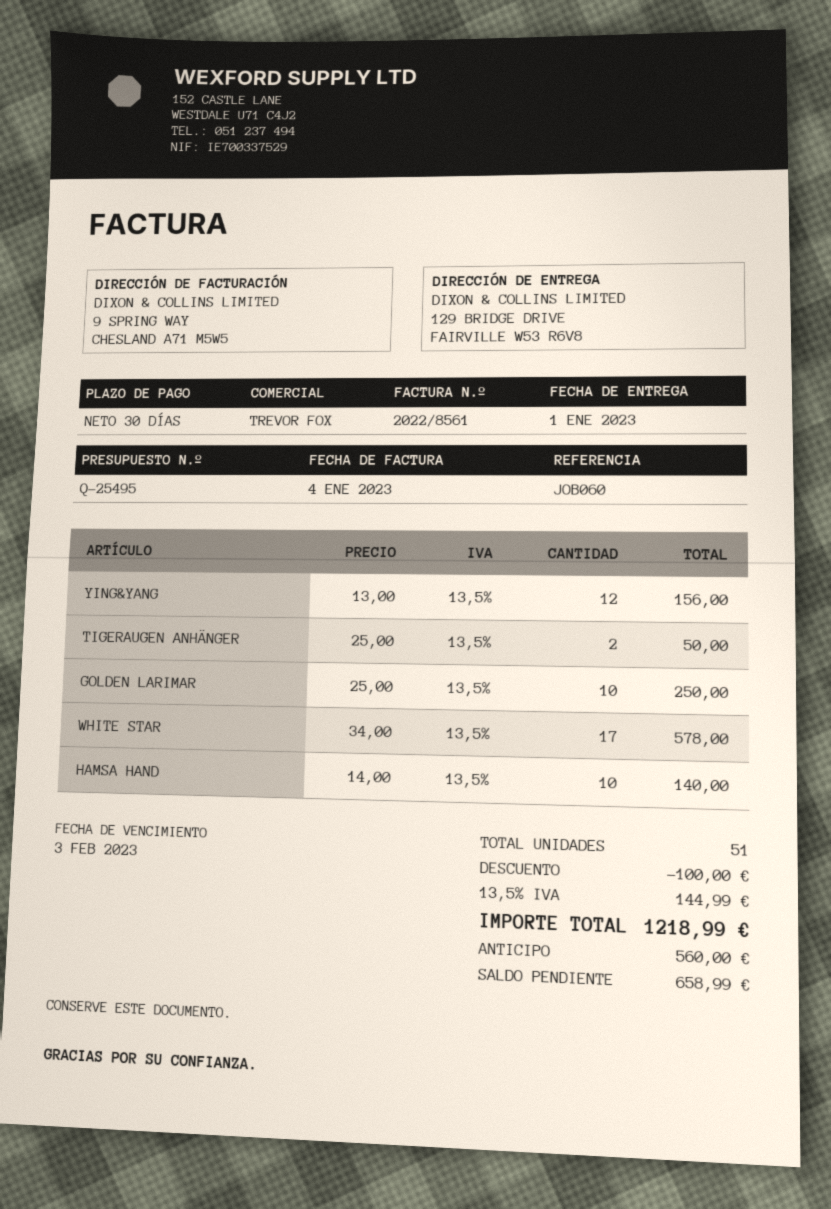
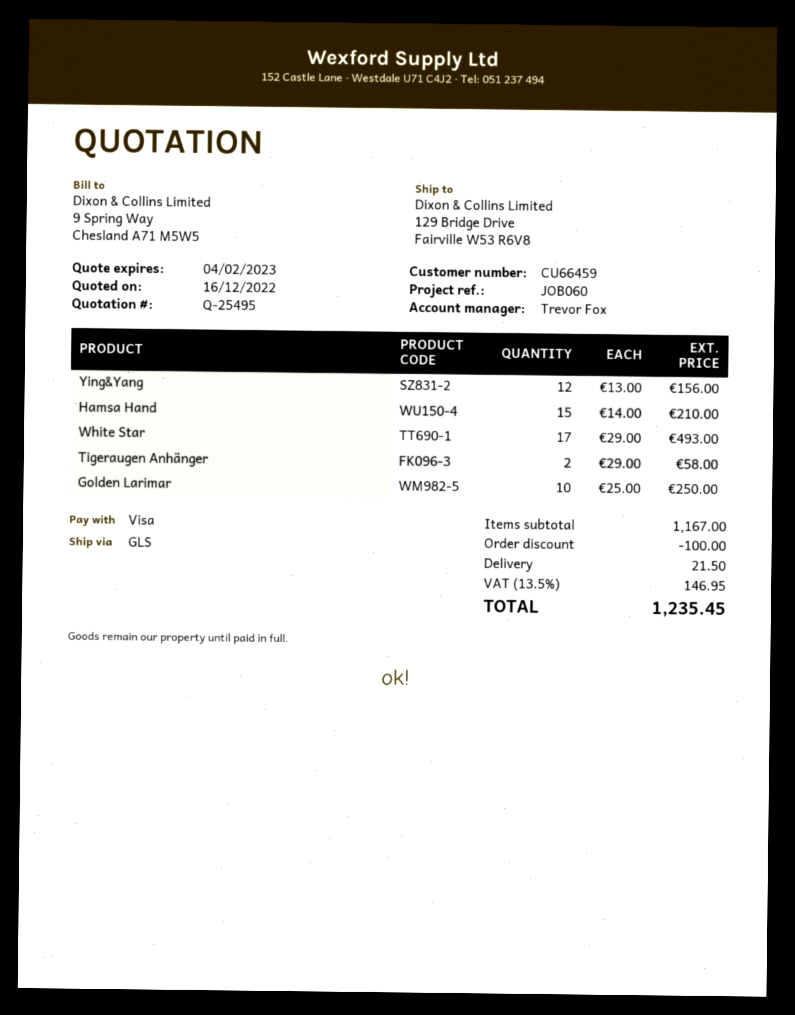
TIGERAUGEN ANHÄNGER: 2 x 25.00 = 50.00 -> 2 x 29.00 = 58.00
WHITE STAR: 17 x 34.00 = 578.00 -> 17 x 29.00 = 493.00
HAMSA HAND: 10 x 14.00 = 140.00 -> 15 x 14.00 = 210.00
shipping: none -> 21.50
tax: 13.5% = 144.99 -> 13.5% = 146.95
total: 1218.99 -> 1235.45

